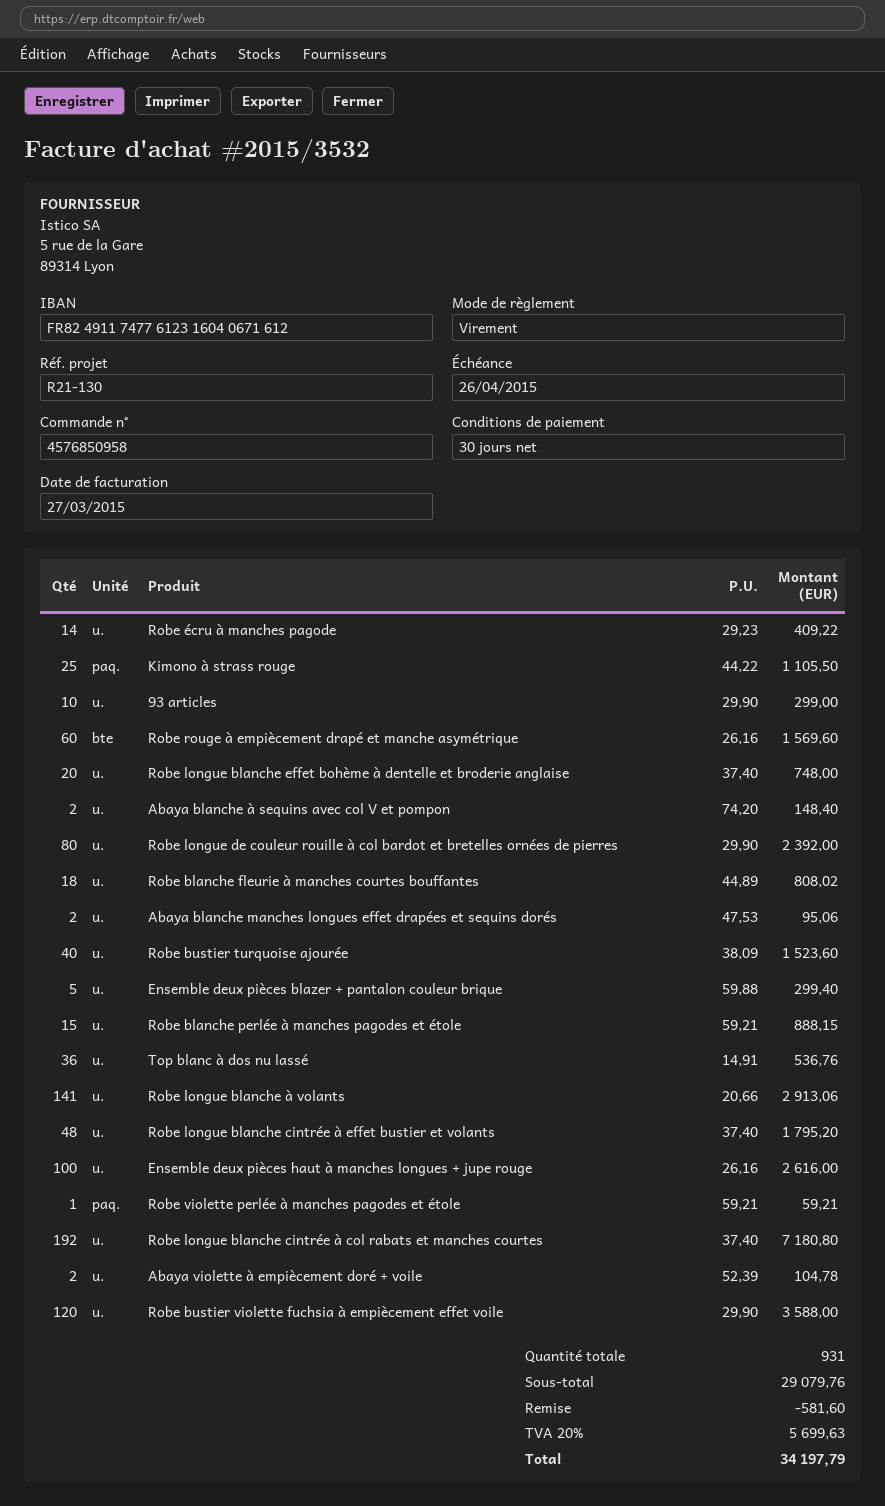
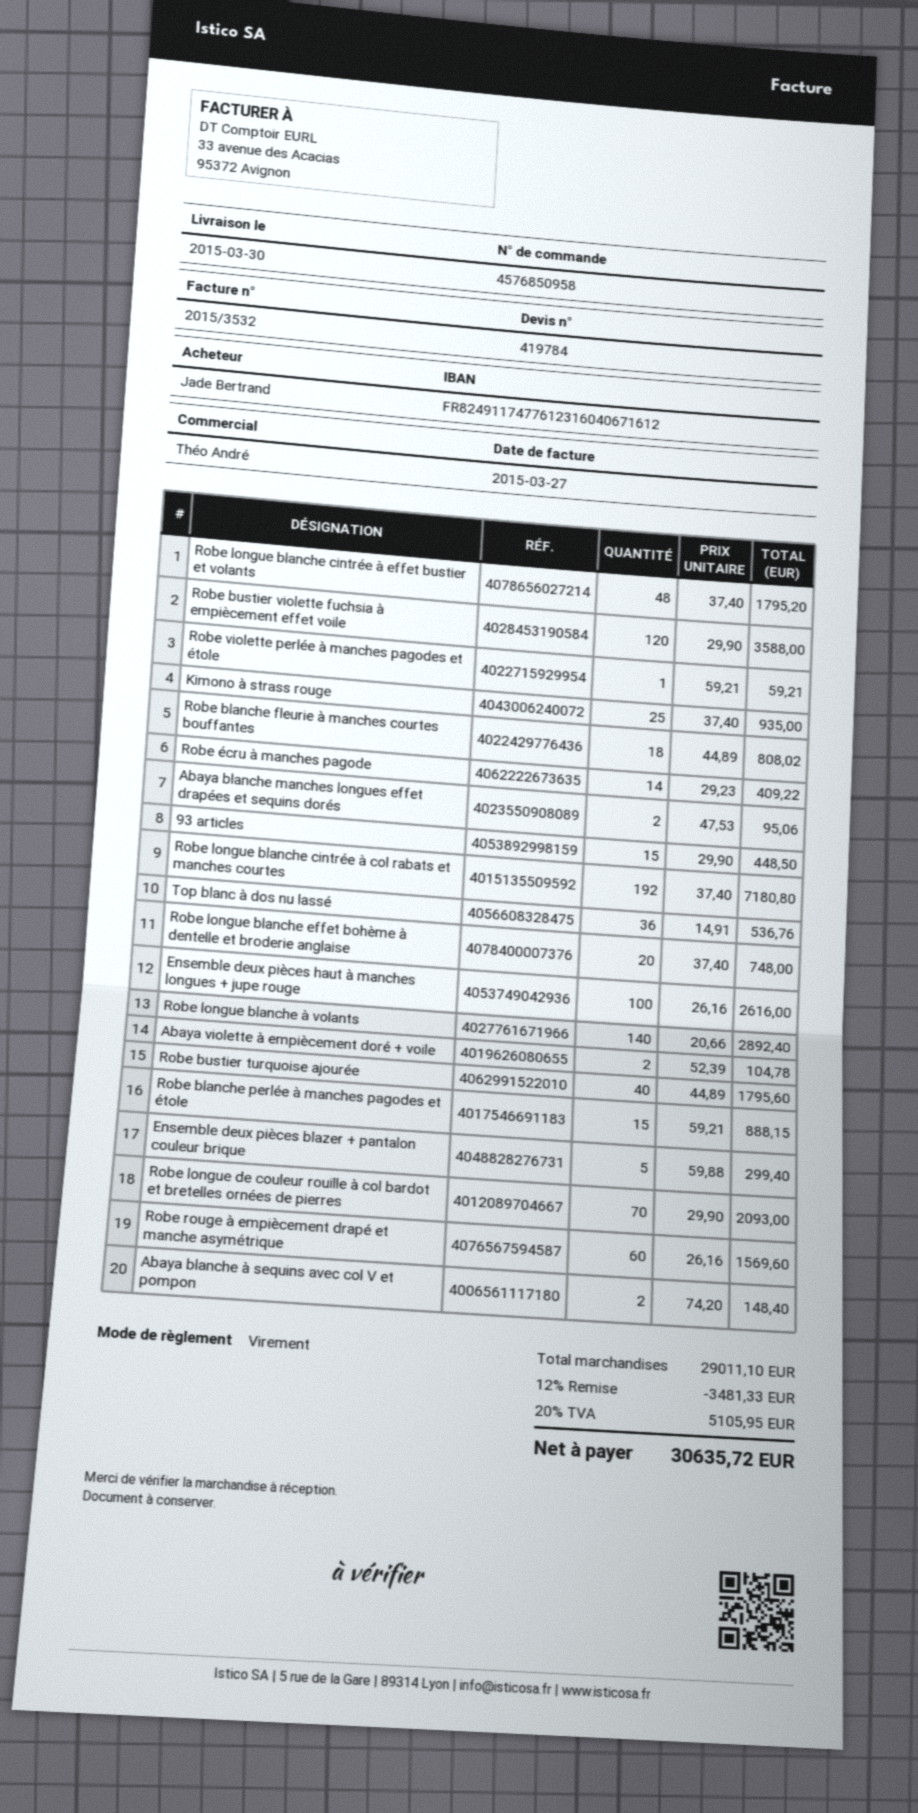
Kimono à strass rouge: 25 x 44.22 = 1105.50 -> 25 x 37.40 = 935.00
93 articles: 10 x 29.90 = 299.00 -> 15 x 29.90 = 448.50
Robe longue de couleur rouille à col bardot et bretelles ornées de pierres: 80 x 29.90 = 2392.00 -> 70 x 29.90 = 2093.00
Robe bustier turquoise ajourée: 40 x 38.09 = 1523.60 -> 40 x 44.89 = 1795.60
Robe longue blanche à volants: 141 x 20.66 = 2913.06 -> 140 x 20.66 = 2892.40
subtotal: 29079.76 -> 29011.10
discount: 581.60 -> 3481.33
tax: 20% = 5699.63 -> 20% = 5105.95
total: 34197.79 -> 30635.72

